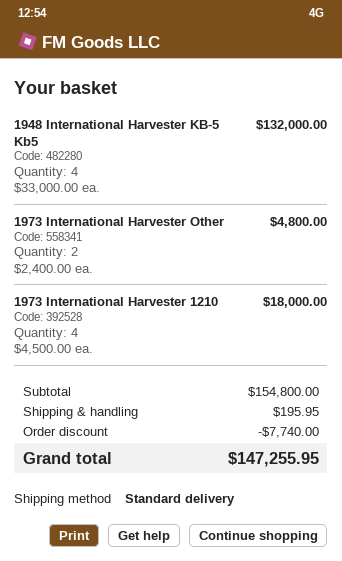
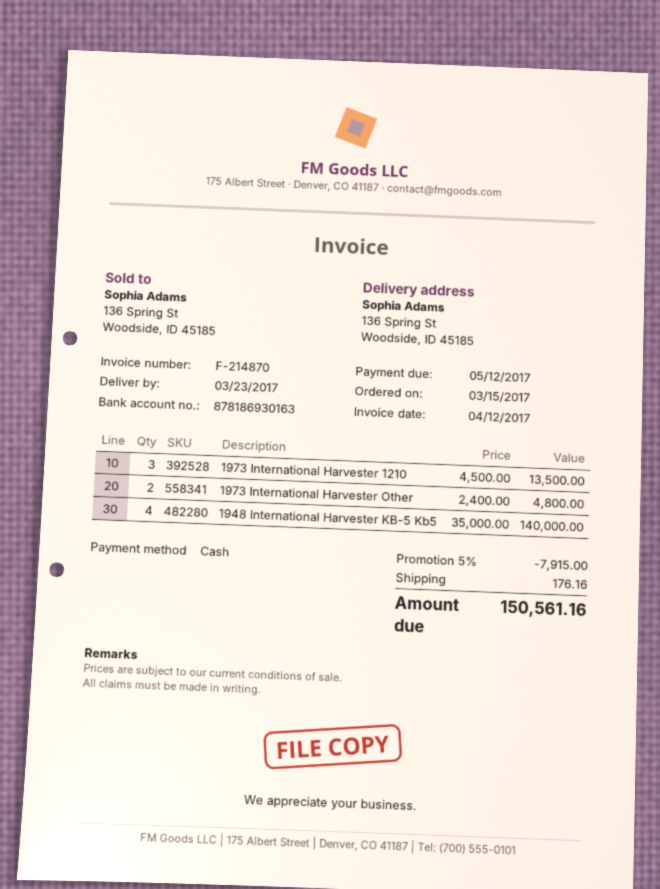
1948 International Harvester KB-5 Kb5: 4 x 33000.00 = 132000.00 -> 4 x 35000.00 = 140000.00
1973 International Harvester 1210: 4 x 4500.00 = 18000.00 -> 3 x 4500.00 = 13500.00
discount: 7740.00 -> 7915.00
shipping: 195.95 -> 176.16
total: 147255.95 -> 150561.16

